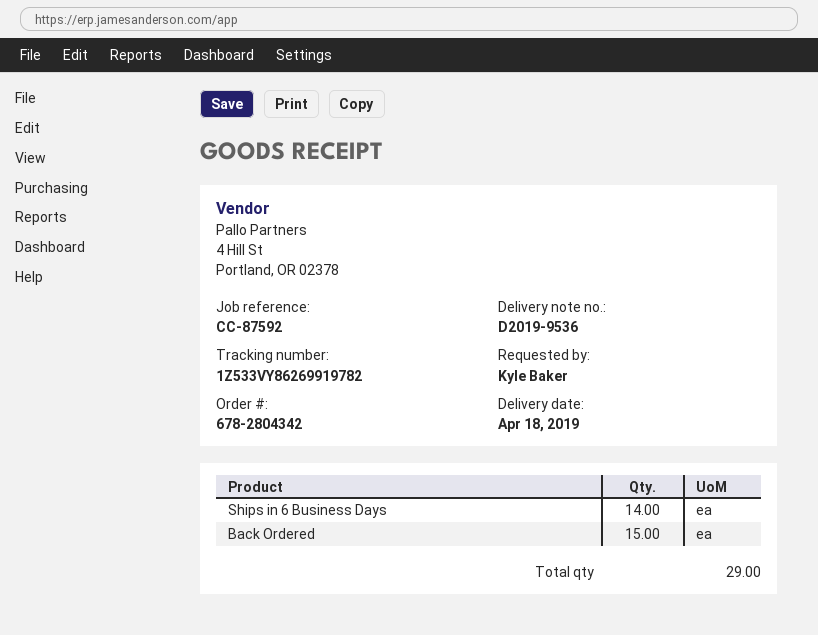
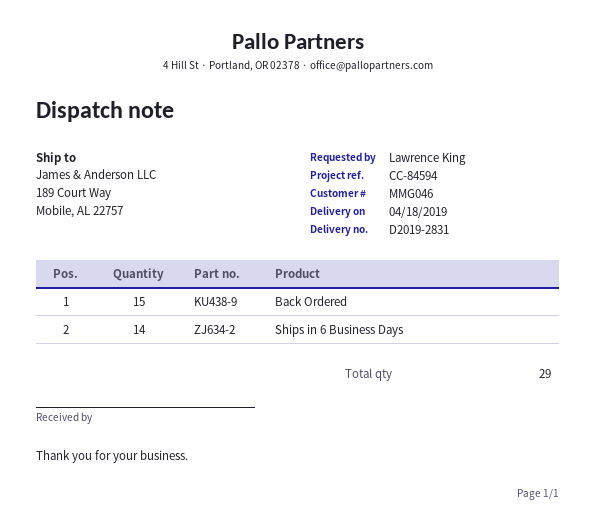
delivery note number: D2019-9536 -> D2019-2831
reference: CC-87592 -> CC-84594
ordered by: Kyle Baker -> Lawrence King

